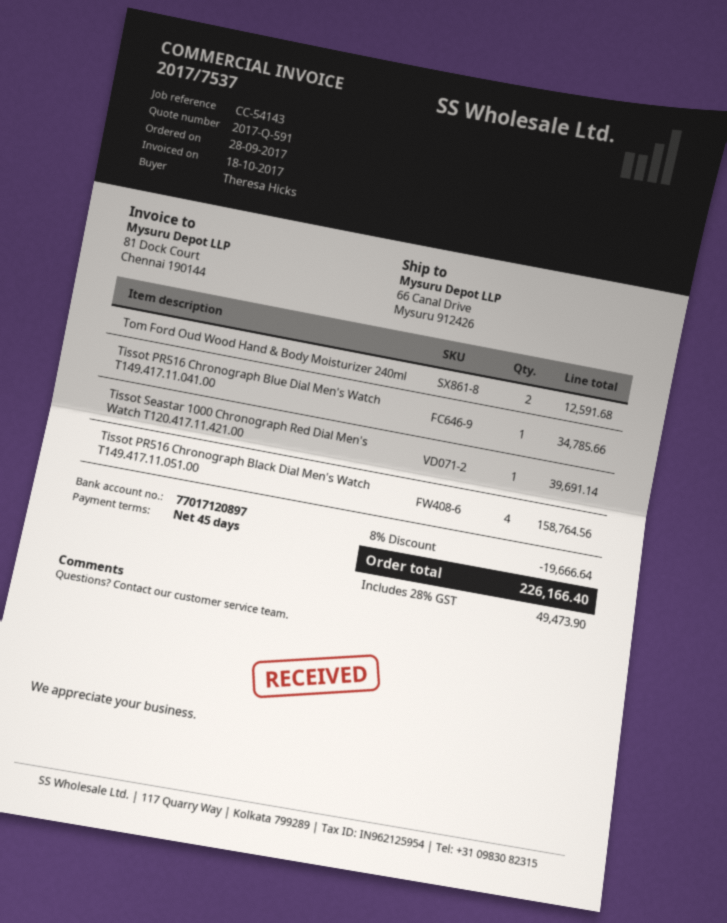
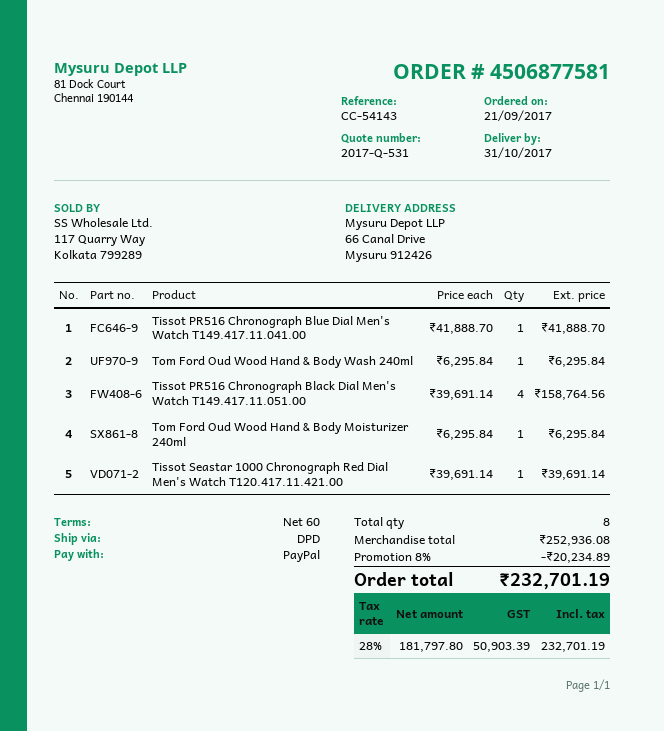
quote number: 2017-Q-591 -> 2017-Q-531
order date: 2017-09-28 -> 2017-09-21
payment terms: 45 days -> 60 days
Tom Ford Oud Wood Hand & Body Moisturizer 240ml: 2 for 12591.68 -> 1 for 6295.84
Tissot PR516 Chronograph Blue Dial Men's Watch T149.417.11.041.00: 1 for 34785.66 -> 1 for 41888.70
Tom Ford Oud Wood Hand & Body Wash 240ml: none -> 1 for 6295.84
discount: 8% = 19666.64 -> 8% = 20234.89
tax: 28% = 49473.90 -> 28% = 50903.39
total: 226166.40 -> 232701.19

